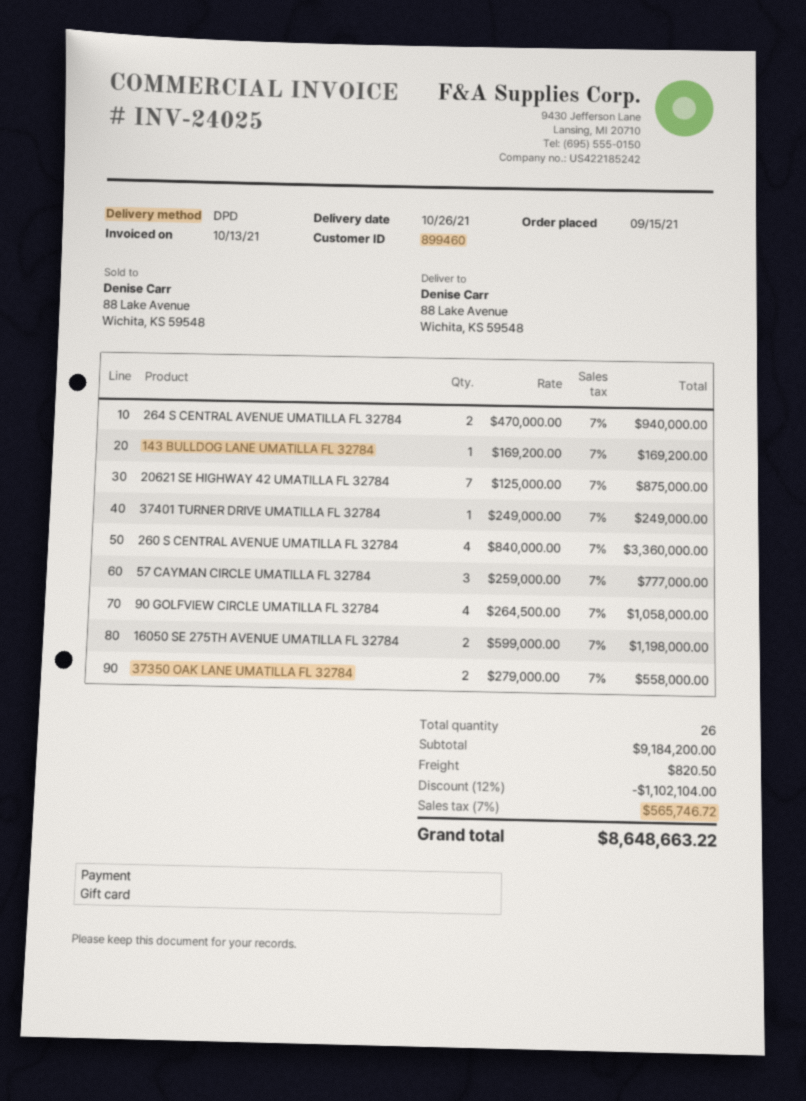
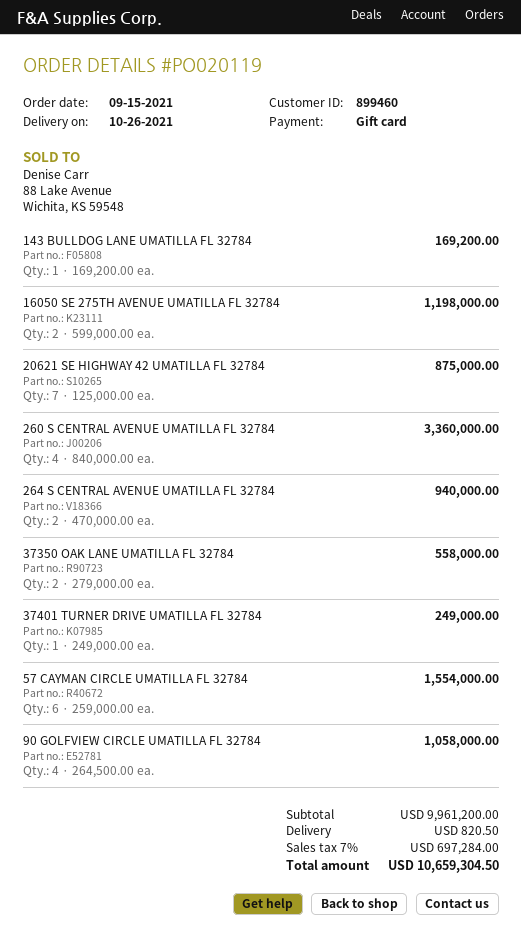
57 CAYMAN CIRCLE UMATILLA FL 32784: 3 x 259000.00 = 777000.00 -> 6 x 259000.00 = 1554000.00
subtotal: 9184200.00 -> 9961200.00
discount: 12% = 1102104.00 -> none
tax: 7% = 565746.72 -> 7% = 697284.00
total: 8648663.22 -> 10659304.50

